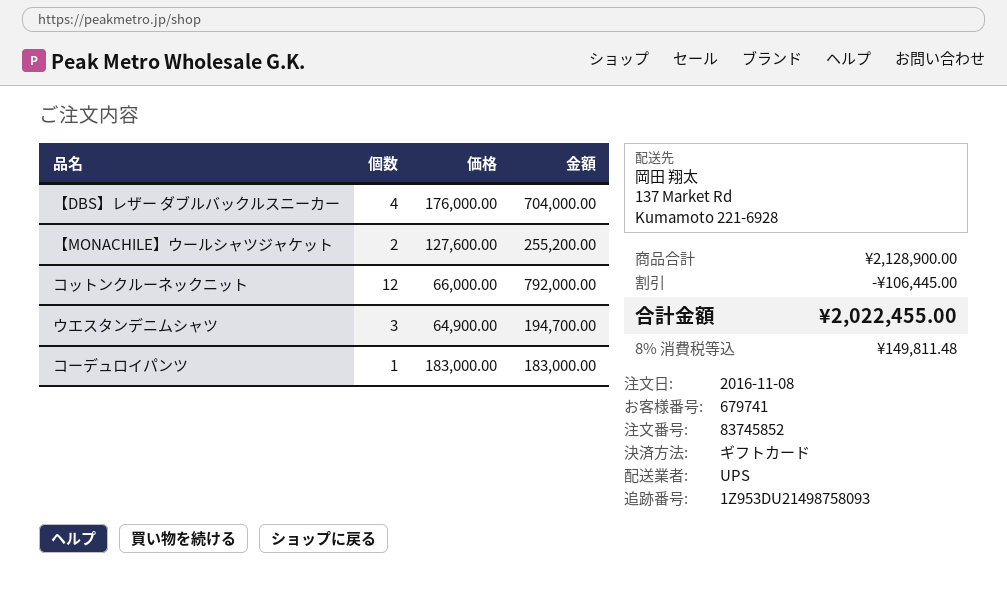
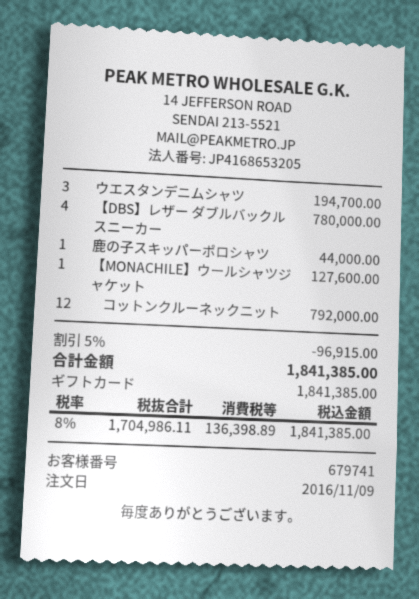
order date: 2016-11-08 -> 2016-11-09
【DBS】レザー ダブルバックルスニーカー: 4 for 704000.00 -> 4 for 780000.00
【MONACHILE】ウールシャツジャケット: 2 for 255200.00 -> 1 for 127600.00
コーデュロイパンツ: 1 for 183000.00 -> none
鹿の子スキッパーポロシャツ: none -> 1 for 44000.00
discount: 106445.00 -> 96915.00
tax: 8% = 149811.48 -> 8% = 136398.89
total: 2022455.00 -> 1841385.00

